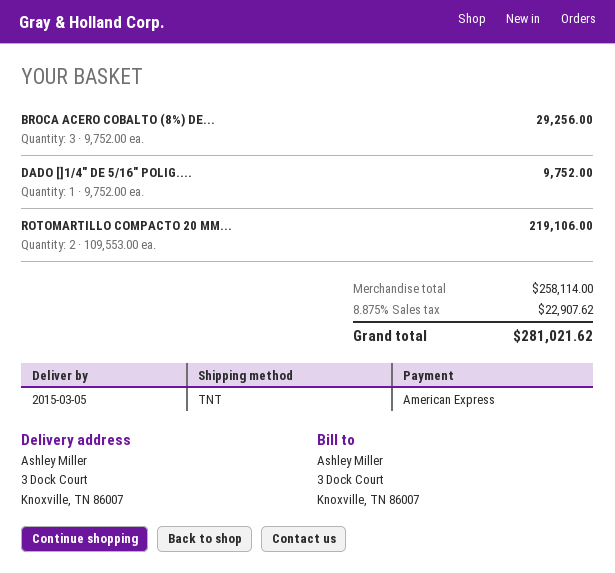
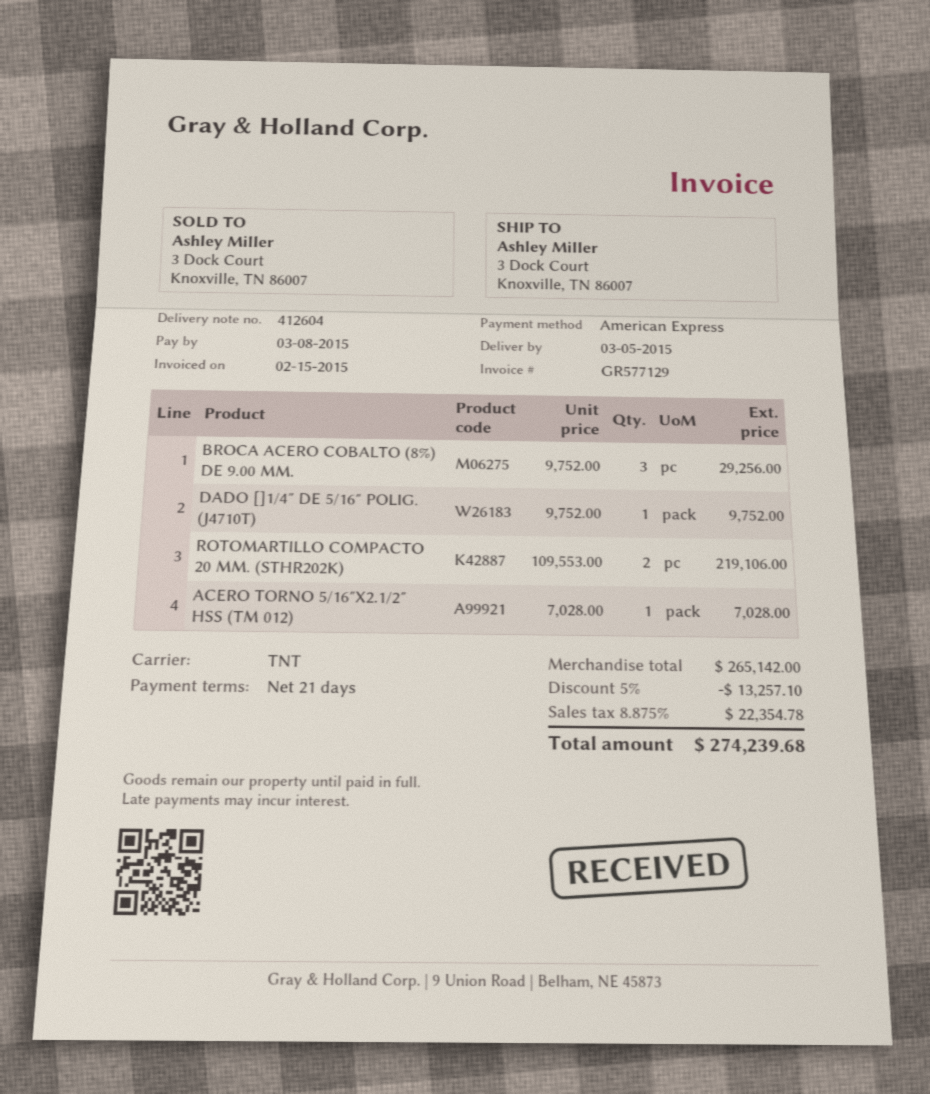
ACERO TORNO 5/16″X2.1/2″ HSS (TM 012): none -> 1 x 7028.00 = 7028.00
subtotal: 258114.00 -> 265142.00
discount: none -> 5% = 13257.10
tax: 8.875% = 22907.62 -> 8.875% = 22354.78
total: 281021.62 -> 274239.68

